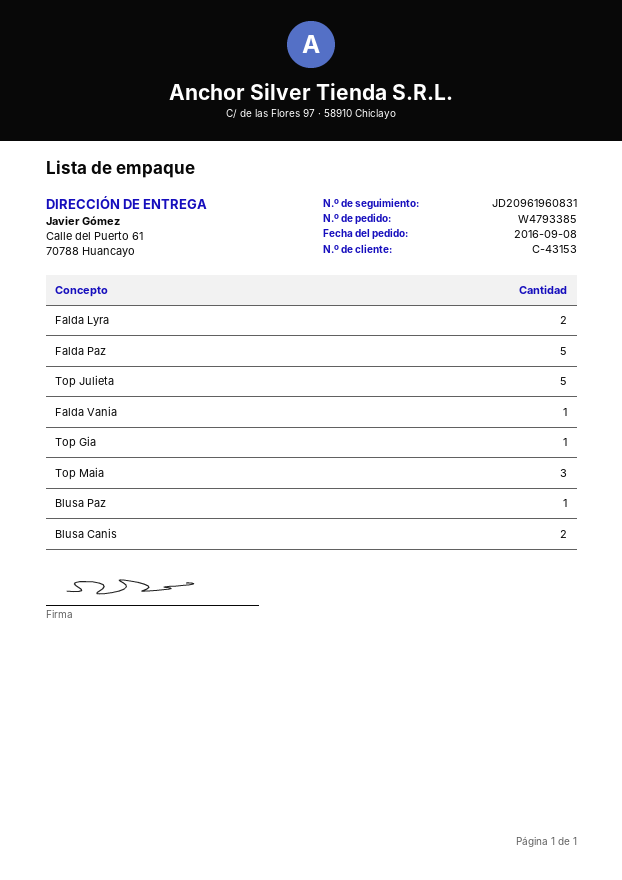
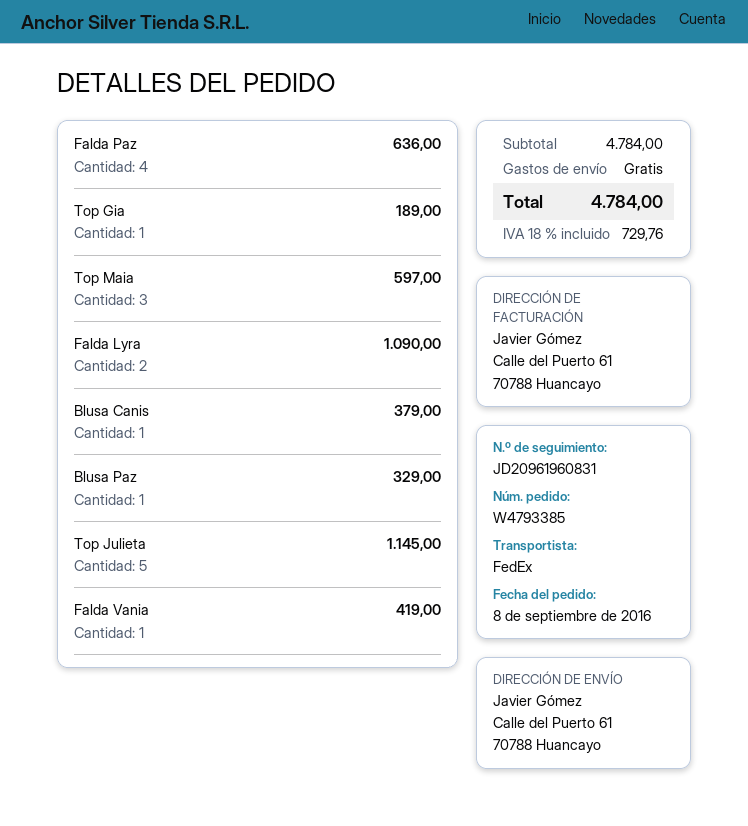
Falda Paz: 5 -> 4
Blusa Canis: 2 -> 1

